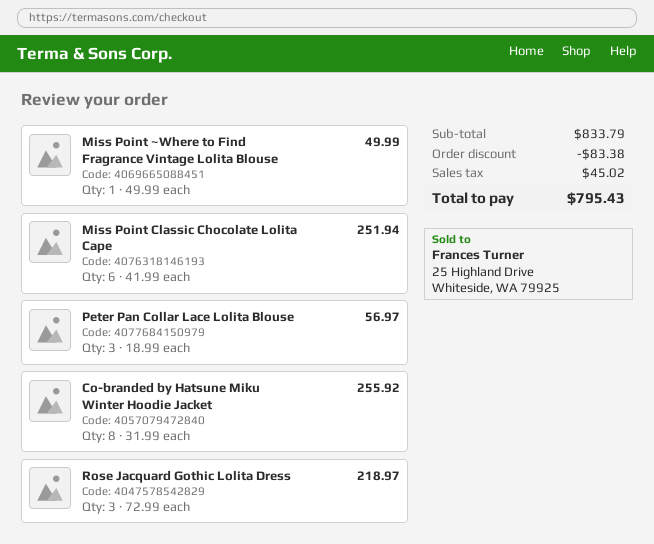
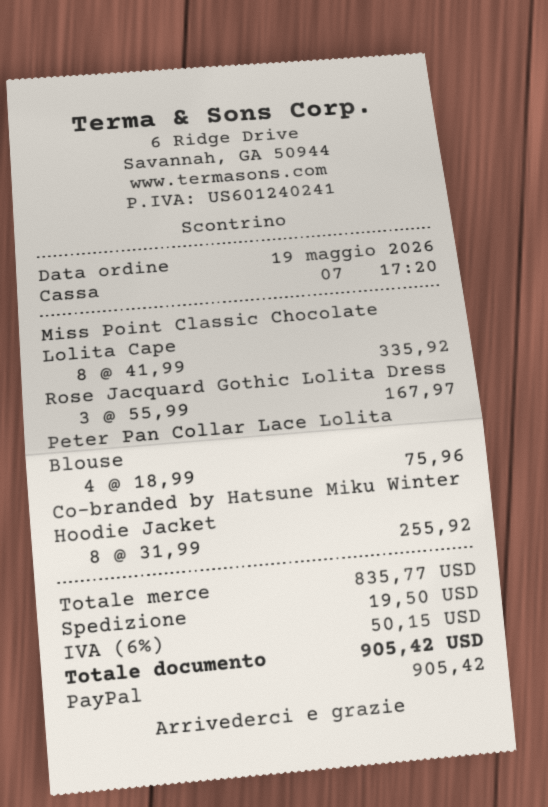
Miss Point ~Where to Find Fragrance Vintage Lolita Blouse: 1 x 49.99 = 49.99 -> none
Miss Point Classic Chocolate Lolita Cape: 6 x 41.99 = 251.94 -> 8 x 41.99 = 335.92
Peter Pan Collar Lace Lolita Blouse: 3 x 18.99 = 56.97 -> 4 x 18.99 = 75.96
Rose Jacquard Gothic Lolita Dress: 3 x 72.99 = 218.97 -> 3 x 55.99 = 167.97
subtotal: 833.79 -> 835.77
discount: 83.38 -> none
shipping: none -> 19.50
tax: 45.02 -> 50.15
total: 795.43 -> 905.42

